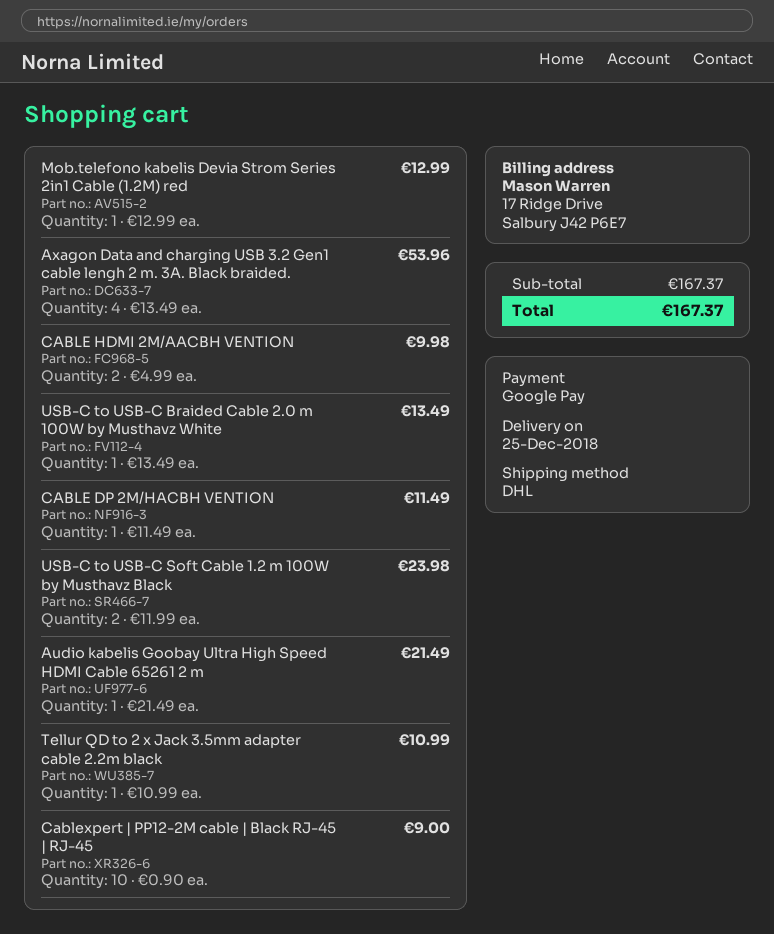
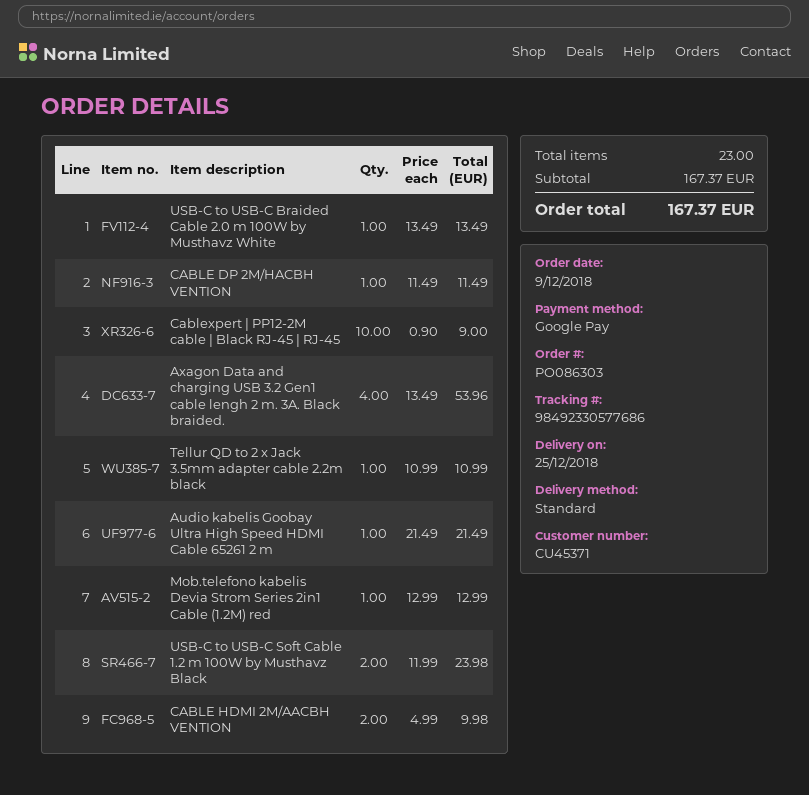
shipping method: DHL -> standard

